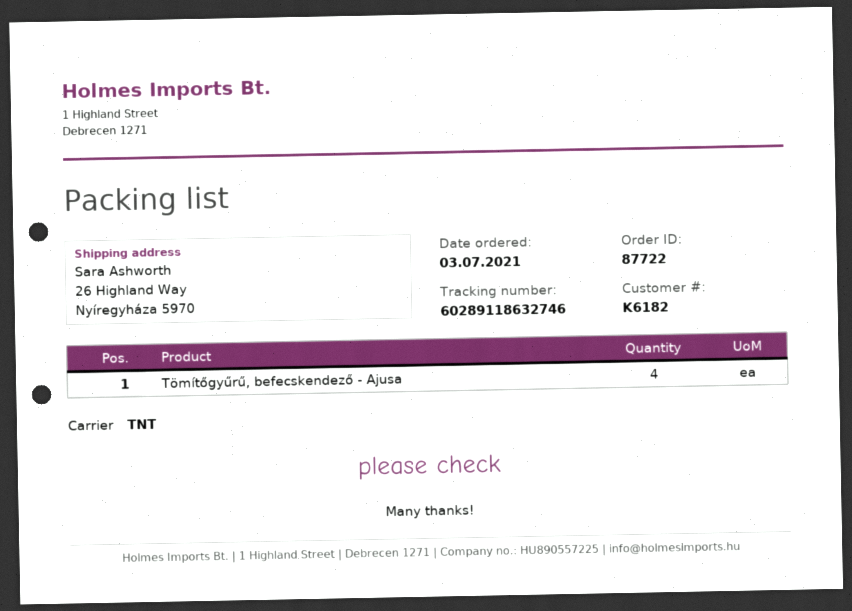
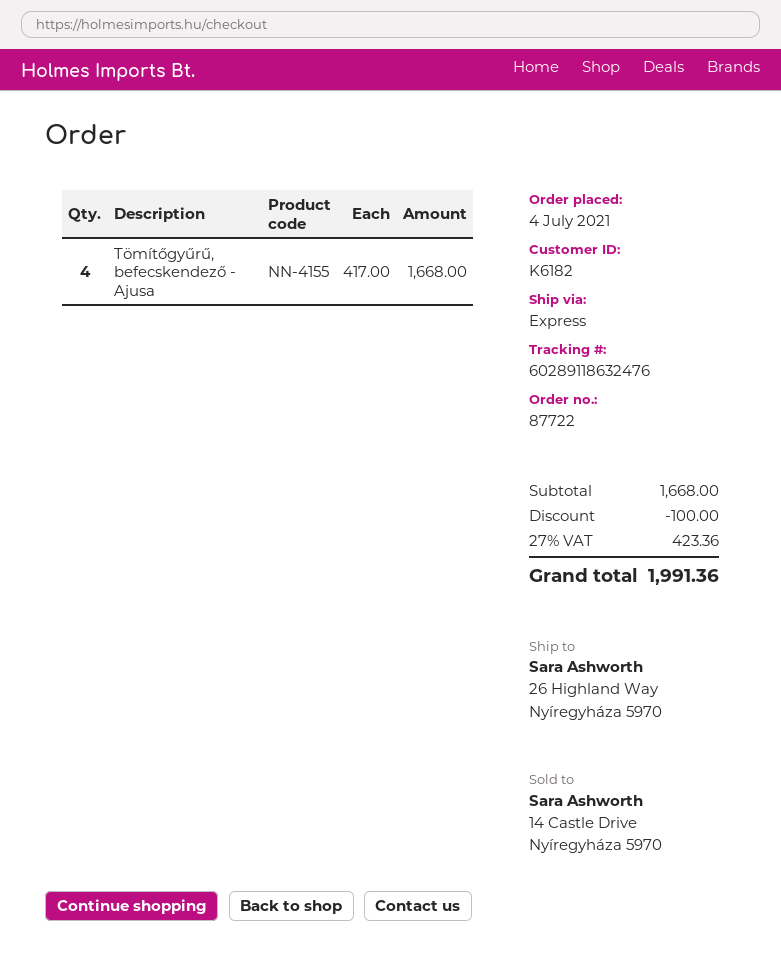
order date: 2021-07-03 -> 2021-07-04
shipping method: TNT -> express
tracking number: 60289118632746 -> 60289118632476

